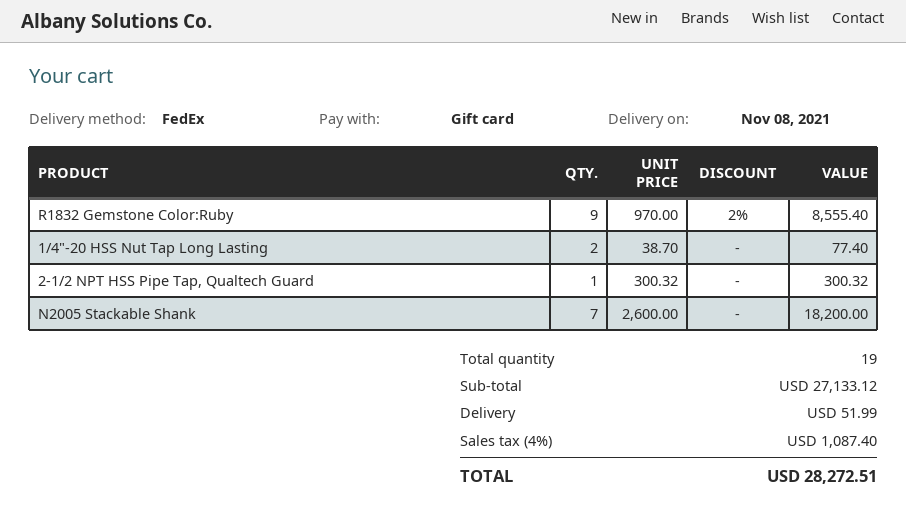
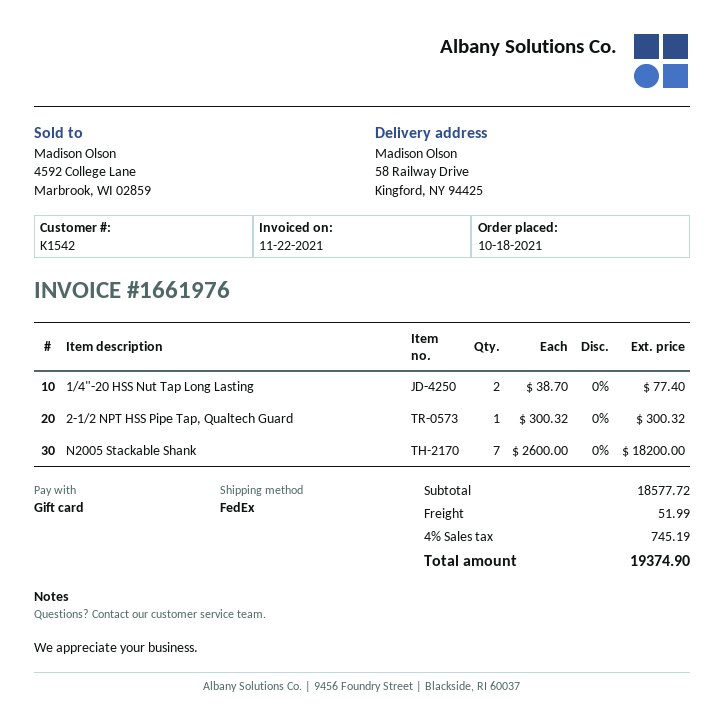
R1832 Gemstone Color:Ruby: 9 x 970.00 - 2% = 8555.40 -> none
subtotal: 27133.12 -> 18577.72
tax: 4% = 1087.40 -> 4% = 745.19
total: 28272.51 -> 19374.90

